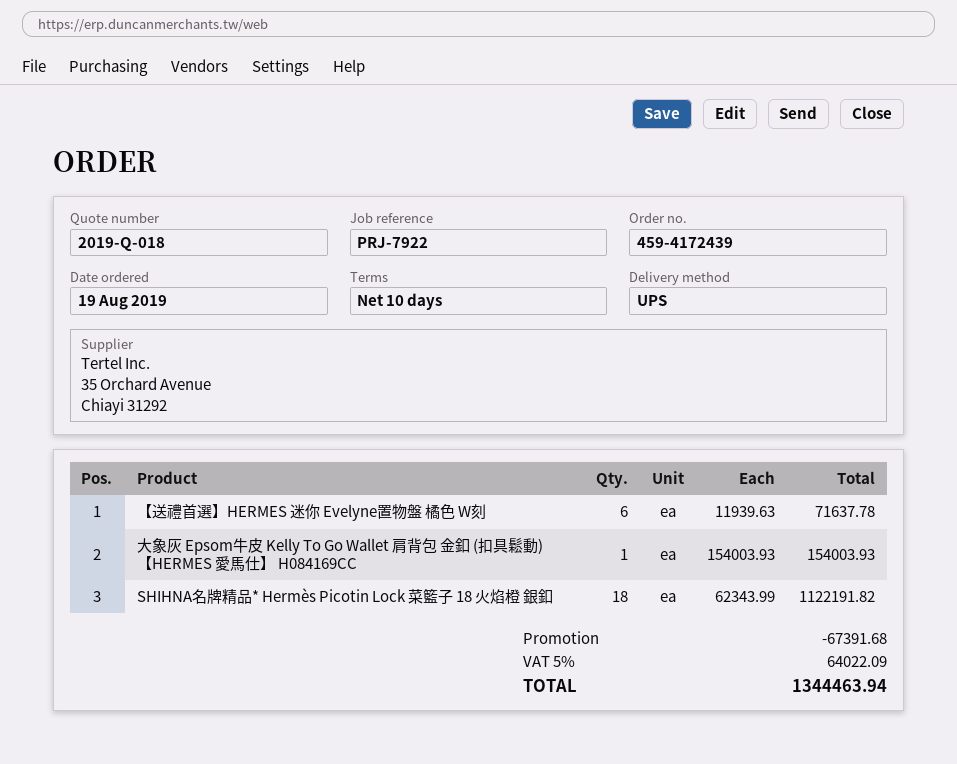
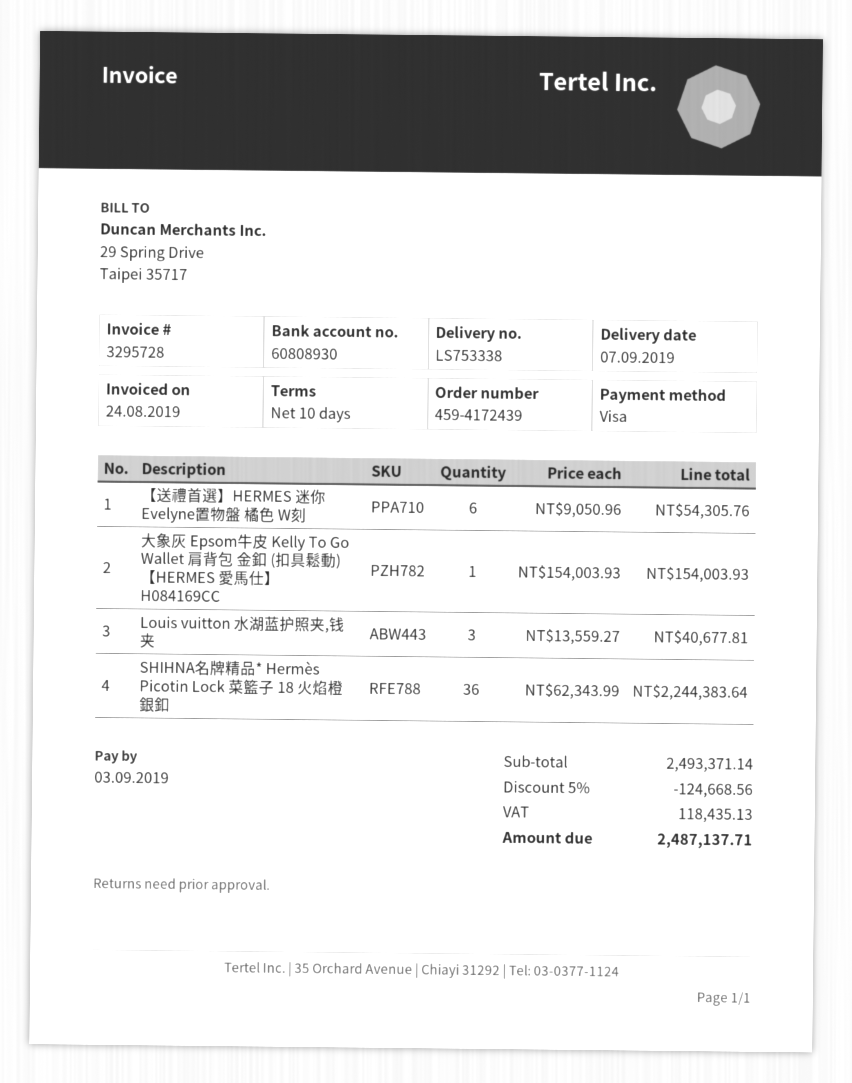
【送禮首選】HERMES 迷你 Evelyne置物盤 橘色 W刻: 6 x 11939.63 = 71637.78 -> 6 x 9050.96 = 54305.76
SHIHNA名牌精品* Hermès Picotin Lock 菜籃子 18 火焰橙 銀釦: 18 x 62343.99 = 1122191.82 -> 36 x 62343.99 = 2244383.64
Louis vuitton 水湖蓝护照夹,钱夹: none -> 3 x 13559.27 = 40677.81
discount: 67391.68 -> 124668.56
tax: 64022.09 -> 118435.13
total: 1344463.94 -> 2487137.71

